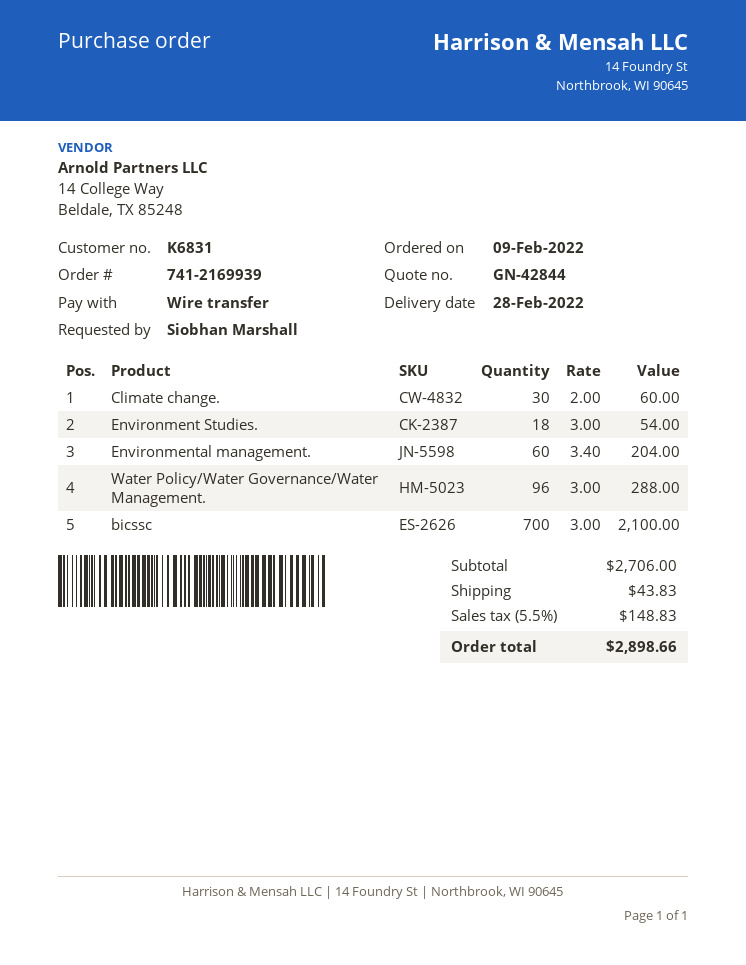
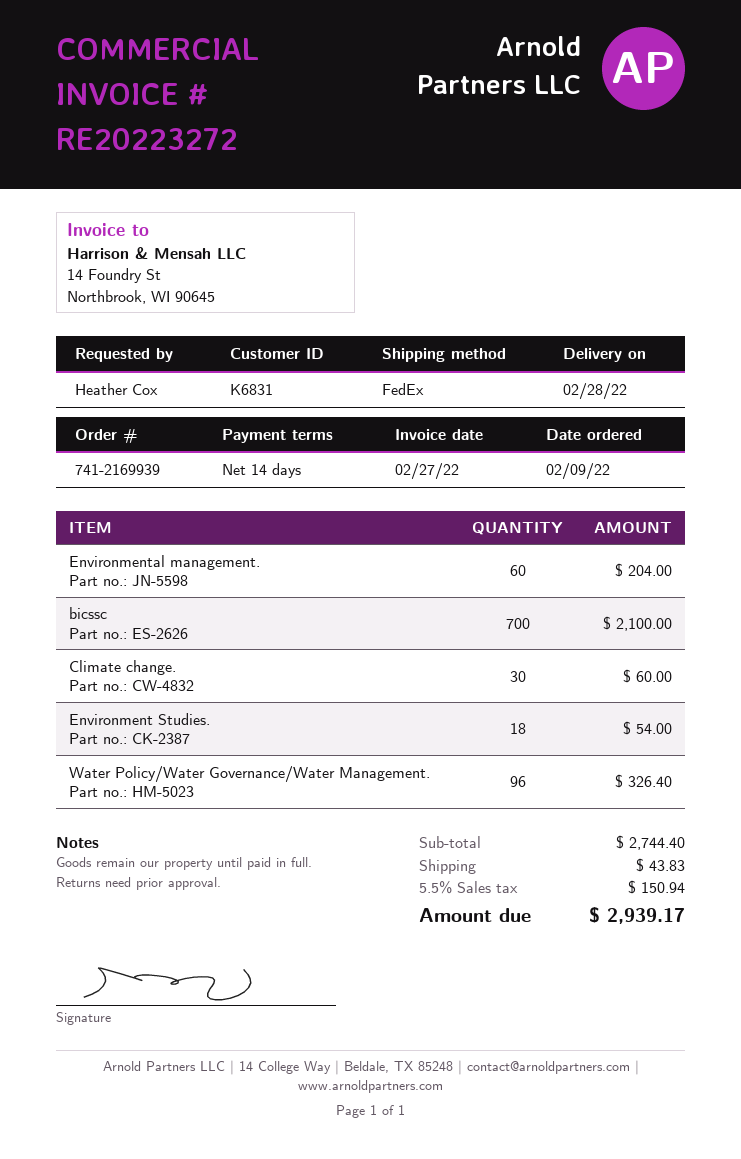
ordered by: Siobhan Marshall -> Heather Cox
Water Policy/Water Governance/Water Management.: 96 for 288.00 -> 96 for 326.40
subtotal: 2706.00 -> 2744.40
tax: 5.5% = 148.83 -> 5.5% = 150.94
total: 2898.66 -> 2939.17

